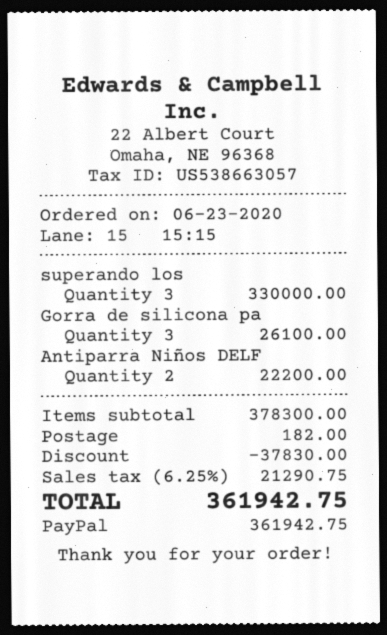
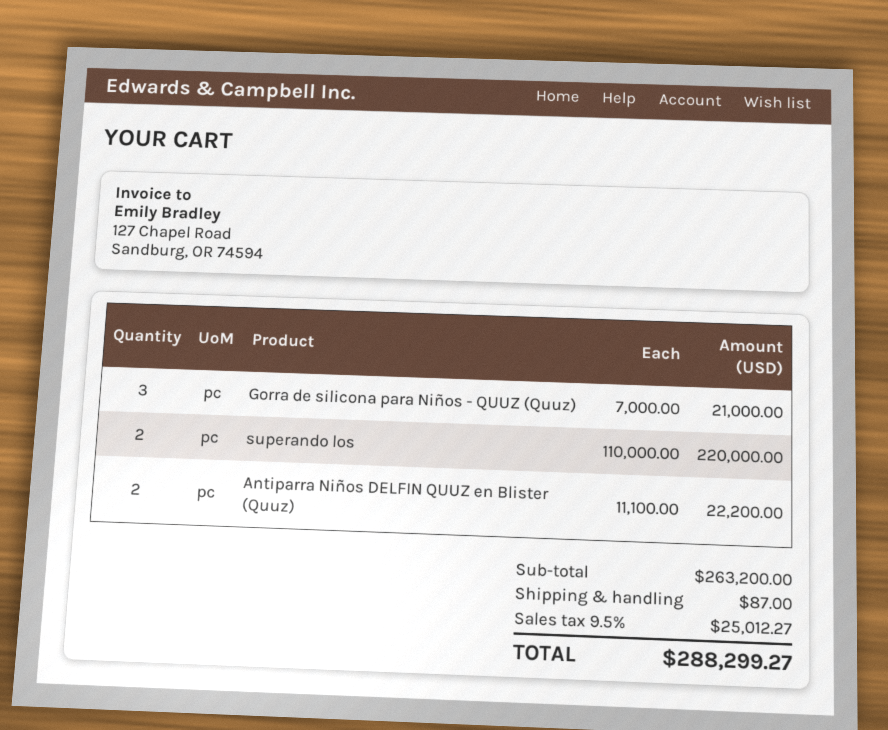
superando los: 3 for 330000.00 -> 2 for 220000.00
Gorra de silicona pa: 3 for 26100.00 -> 3 for 21000.00
subtotal: 378300.00 -> 263200.00
discount: 37830.00 -> none
shipping: 182.00 -> 87.00
tax: 6.25% = 21290.75 -> 9.5% = 25012.27
total: 361942.75 -> 288299.27

